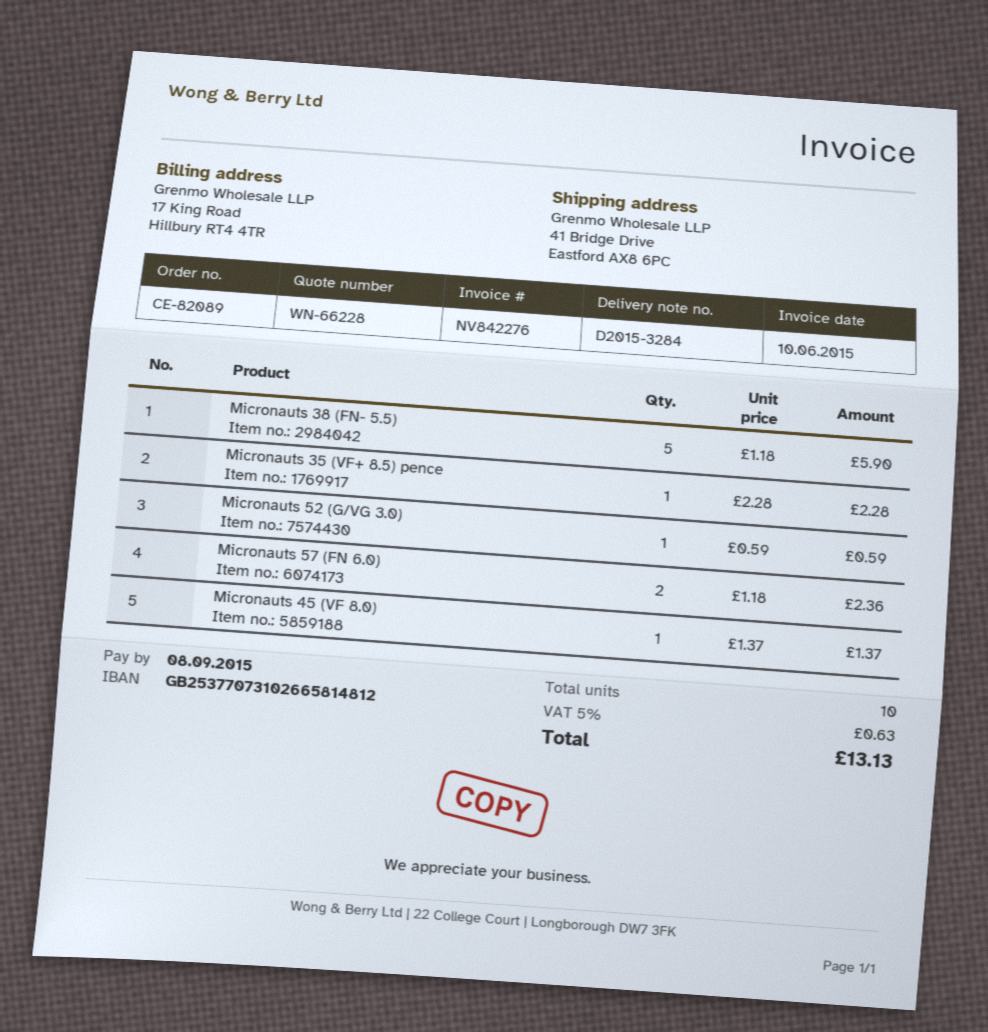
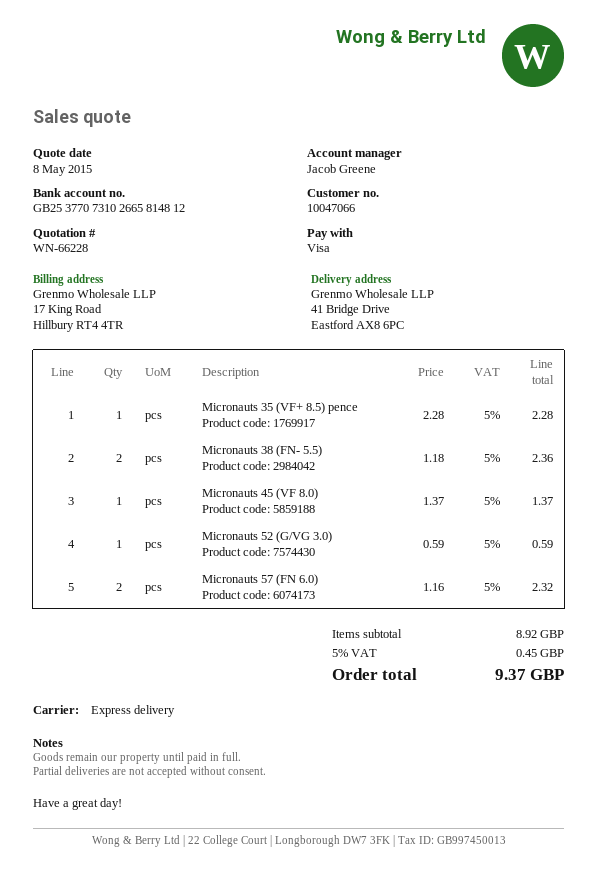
Micronauts 38 (FN- 5.5): 5 x 1.18 = 5.90 -> 2 x 1.18 = 2.36
Micronauts 57 (FN 6.0): 2 x 1.18 = 2.36 -> 2 x 1.16 = 2.32
tax: 5% = 0.63 -> 5% = 0.45
total: 13.13 -> 9.37

